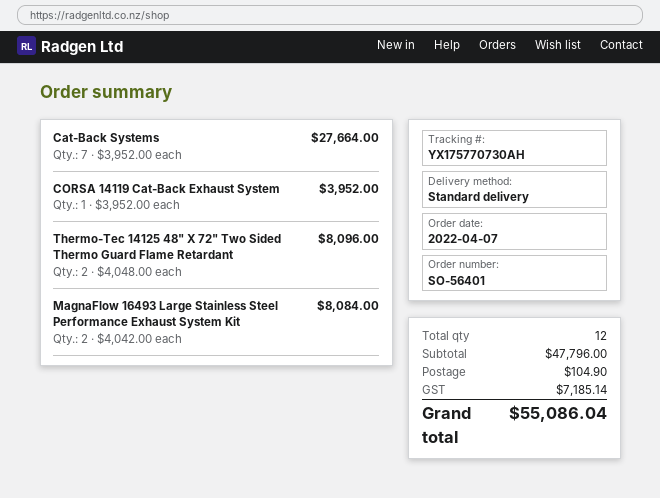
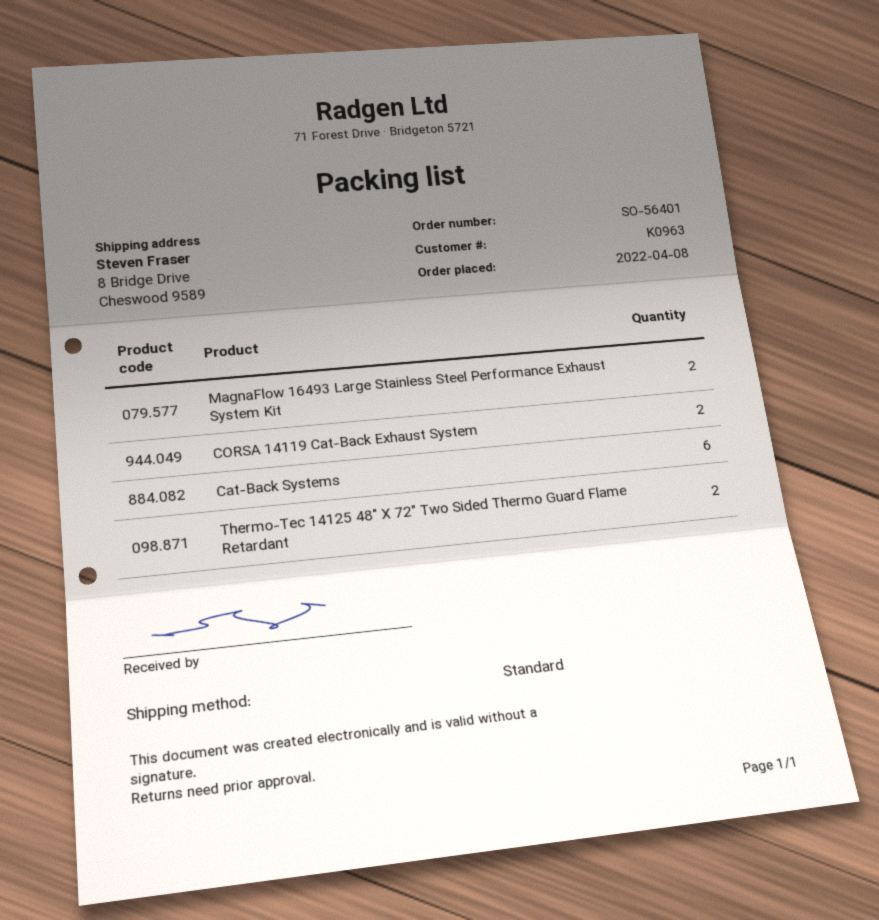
order date: 2022-04-07 -> 2022-04-08
Cat-Back Systems: 7 -> 6
CORSA 14119 Cat-Back Exhaust System: 1 -> 2

